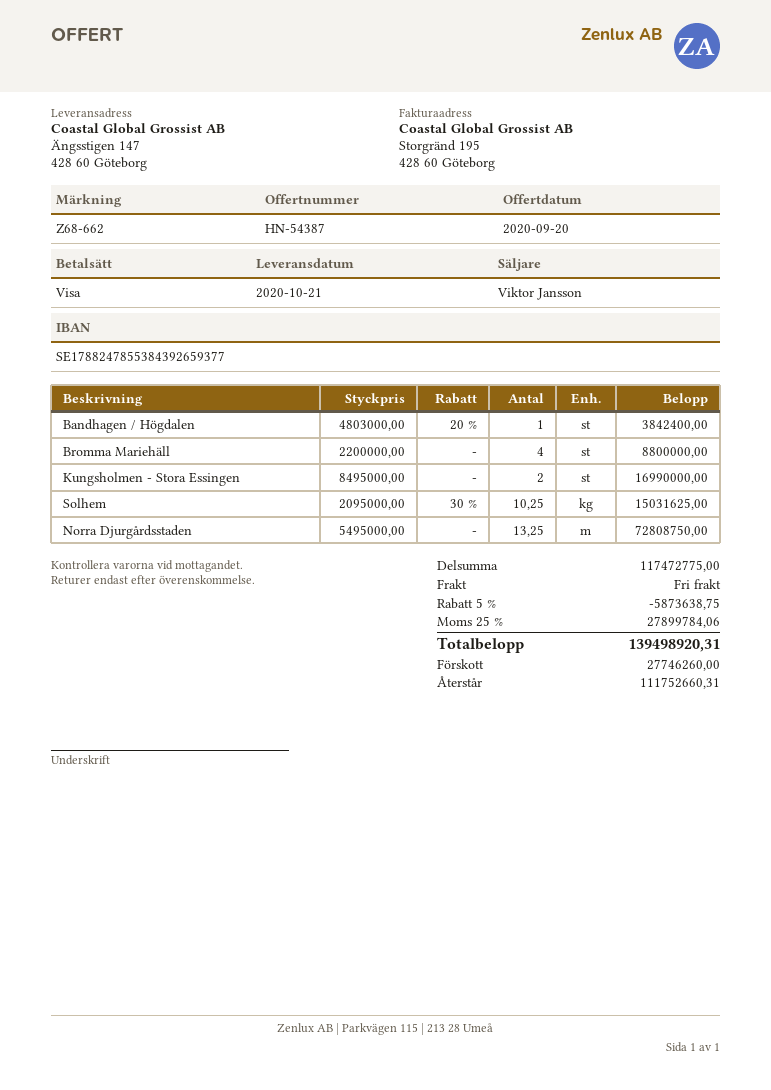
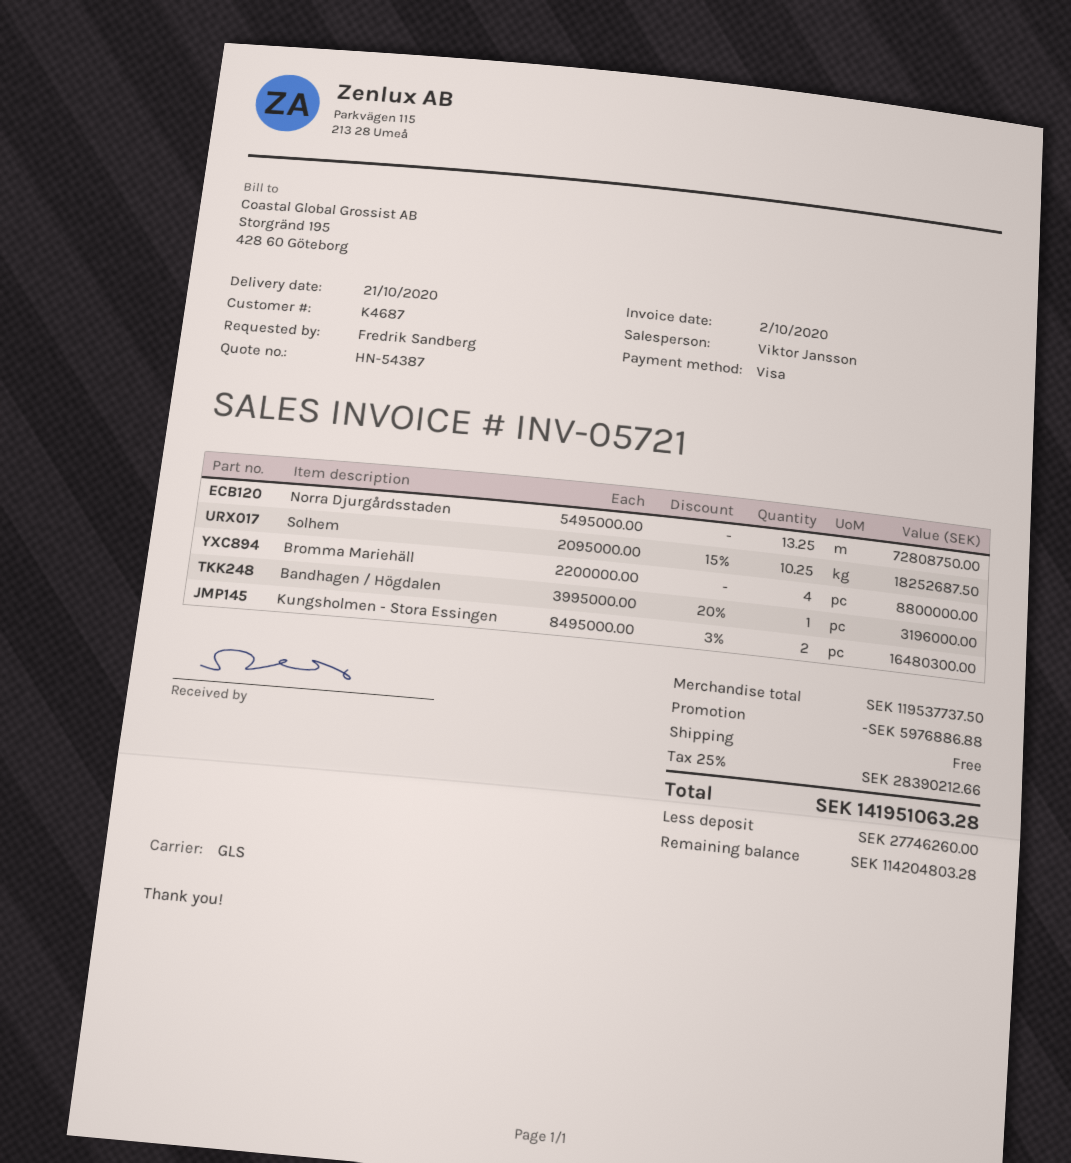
Bandhagen / Högdalen: 1 x 4803000.00 - 20% = 3842400.00 -> 1 x 3995000.00 - 20% = 3196000.00
Kungsholmen - Stora Essingen: 2 x 8495000.00 = 16990000.00 -> 2 x 8495000.00 - 3% = 16480300.00
Solhem: 10.25 x 2095000.00 - 30% = 15031625.00 -> 10.25 x 2095000.00 - 15% = 18252687.50
subtotal: 117472775.00 -> 119537737.50
discount: 5873638.75 -> 5976886.88
tax: 25% = 27899784.06 -> 25% = 28390212.66
total: 139498920.31 -> 141951063.28
balance: 111752660.31 -> 114204803.28

